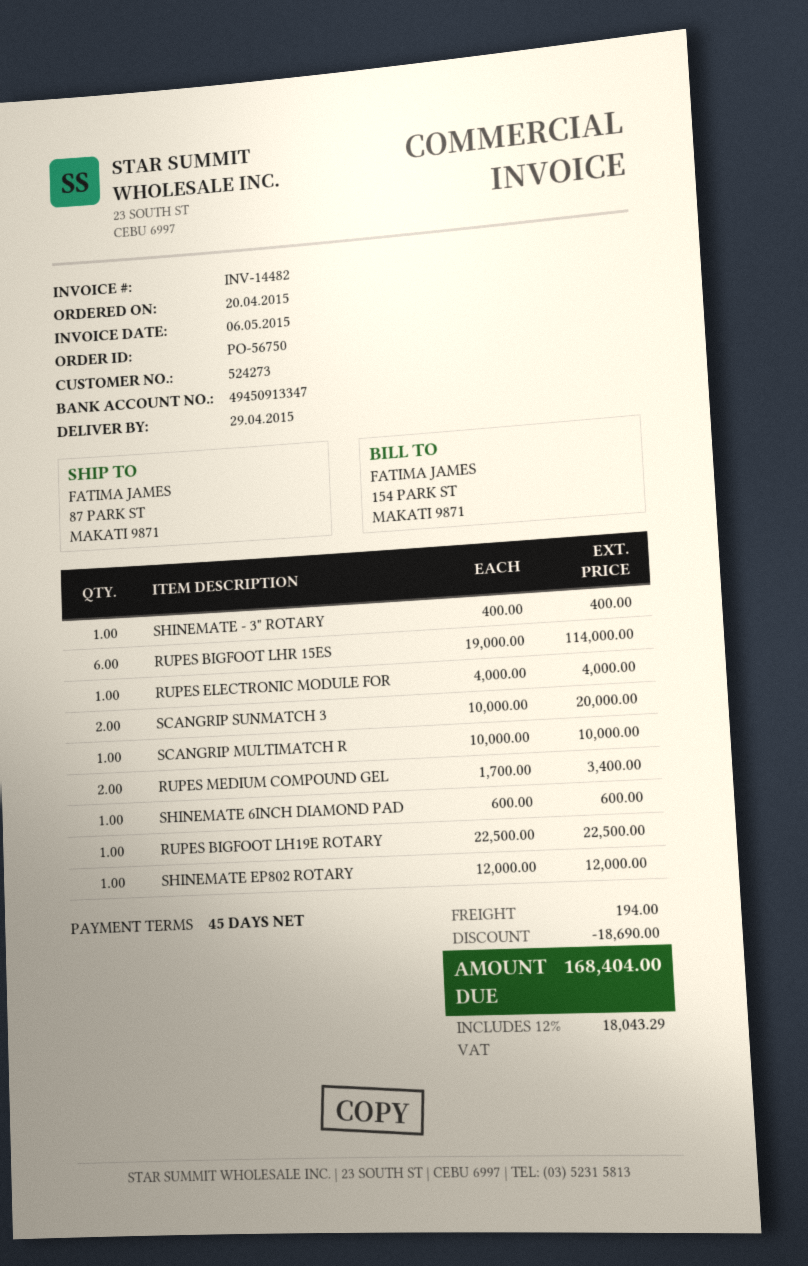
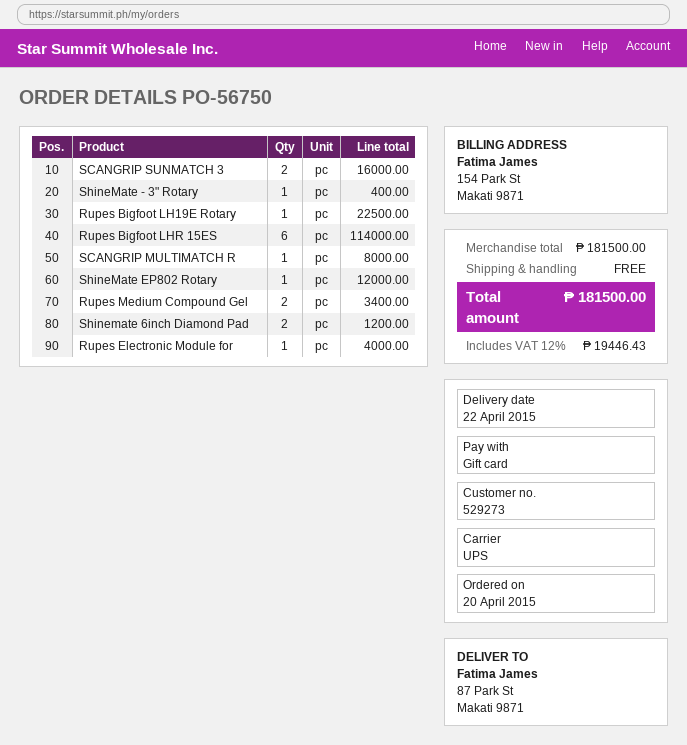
delivery date: 2015-04-29 -> 2015-04-22
customer number: 524273 -> 529273
SCANGRIP SUNMATCH 3: 2 for 20000.00 -> 2 for 16000.00
SCANGRIP MULTIMATCH R: 1 for 10000.00 -> 1 for 8000.00
SHINEMATE 6INCH DIAMOND PAD: 1 for 600.00 -> 2 for 1200.00
discount: 18690.00 -> none
shipping: 194.00 -> 0.00
tax: 12% = 18043.29 -> 12% = 19446.43
total: 168404.00 -> 181500.00

